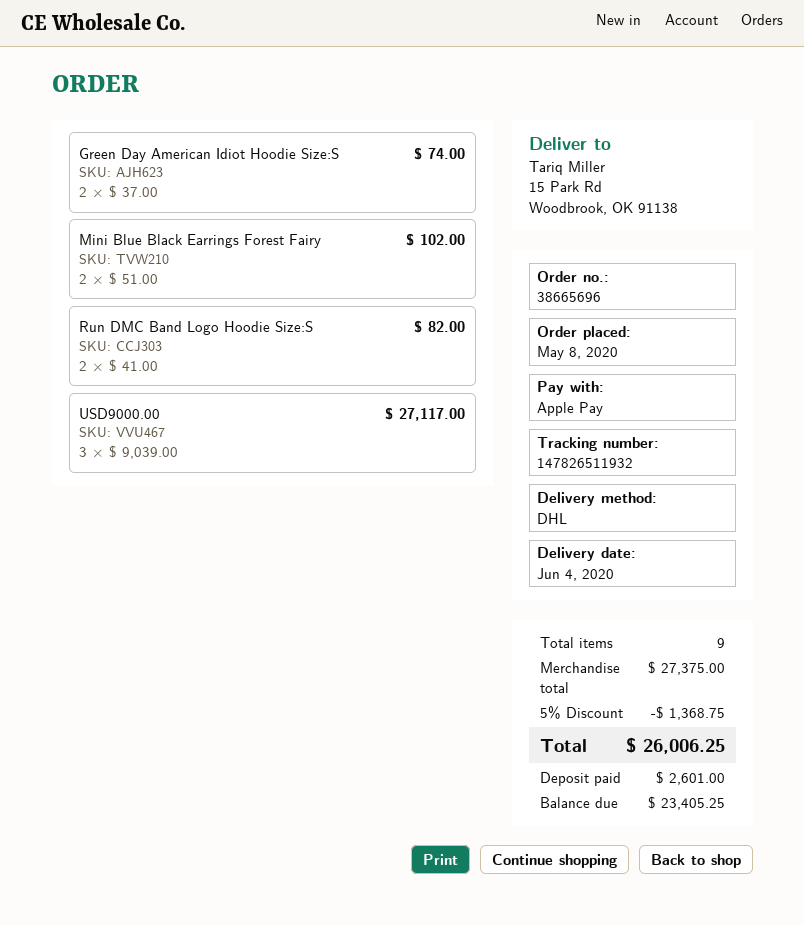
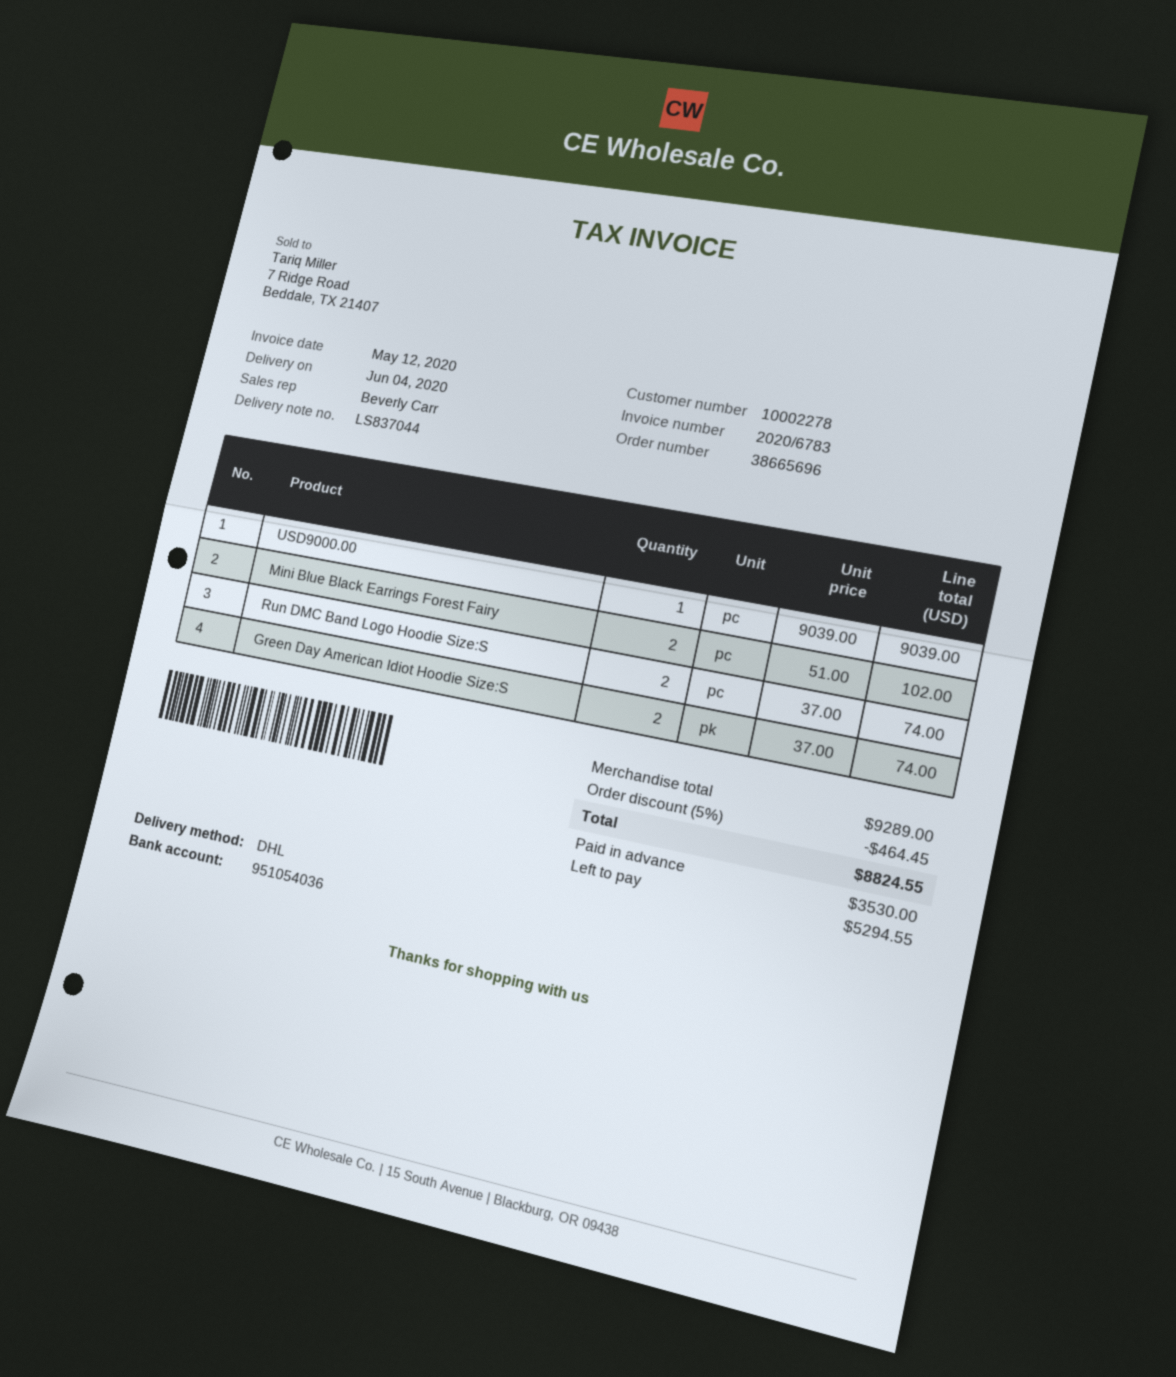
Run DMC Band Logo Hoodie Size:S: 2 x 41.00 = 82.00 -> 2 x 37.00 = 74.00
USD9000.00: 3 x 9039.00 = 27117.00 -> 1 x 9039.00 = 9039.00
subtotal: 27375.00 -> 9289.00
discount: 5% = 1368.75 -> 5% = 464.45
total: 26006.25 -> 8824.55
deposit: 2601.00 -> 3530.00
balance: 23405.25 -> 5294.55

